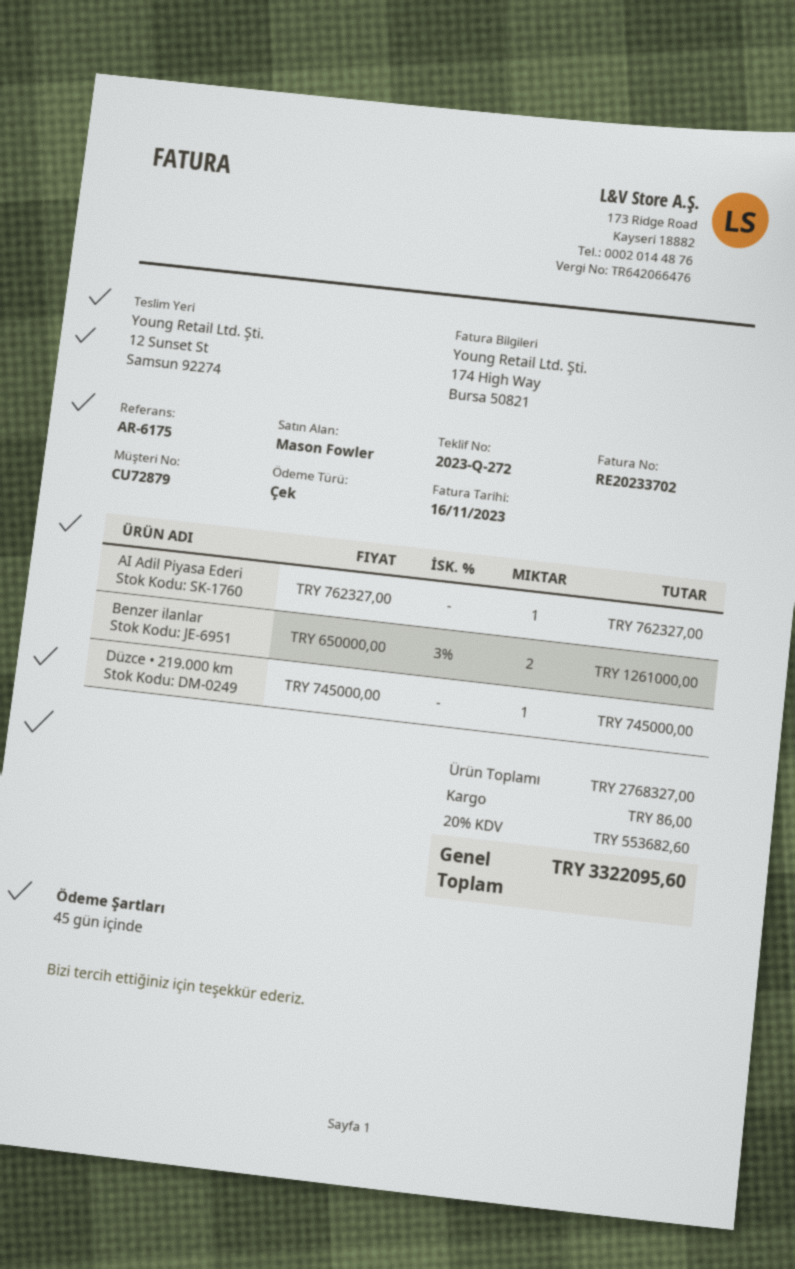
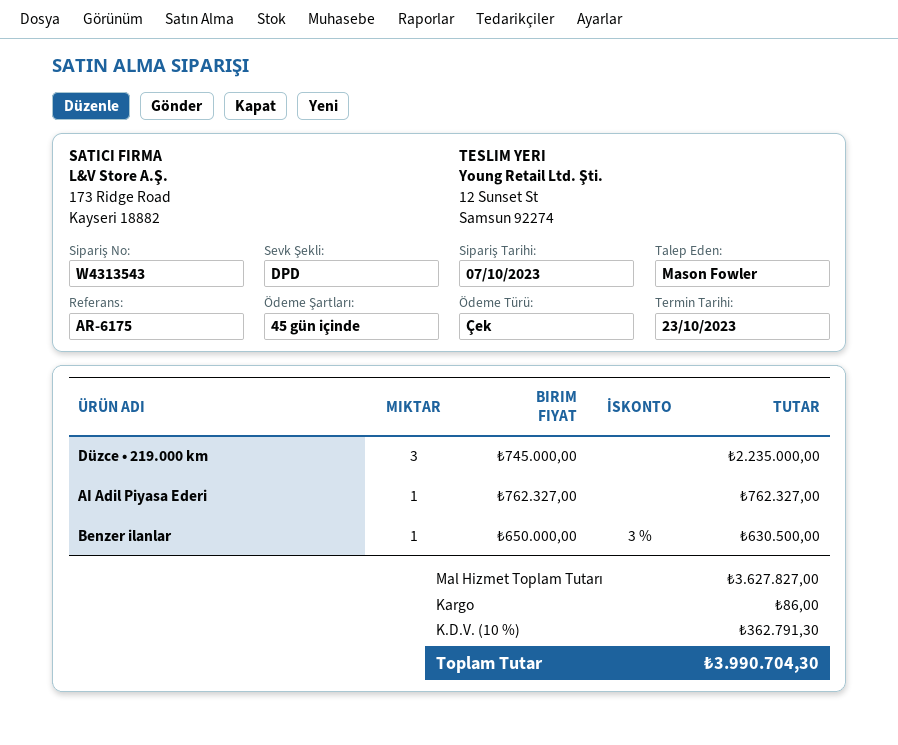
Benzer ilanlar: 2 x 650000.00 - 3% = 1261000.00 -> 1 x 650000.00 - 3% = 630500.00
Düzce • 219.000 km: 1 x 745000.00 = 745000.00 -> 3 x 745000.00 = 2235000.00
subtotal: 2768327.00 -> 3627827.00
tax: 20% = 553682.60 -> 10% = 362791.30
total: 3322095.60 -> 3990704.30

